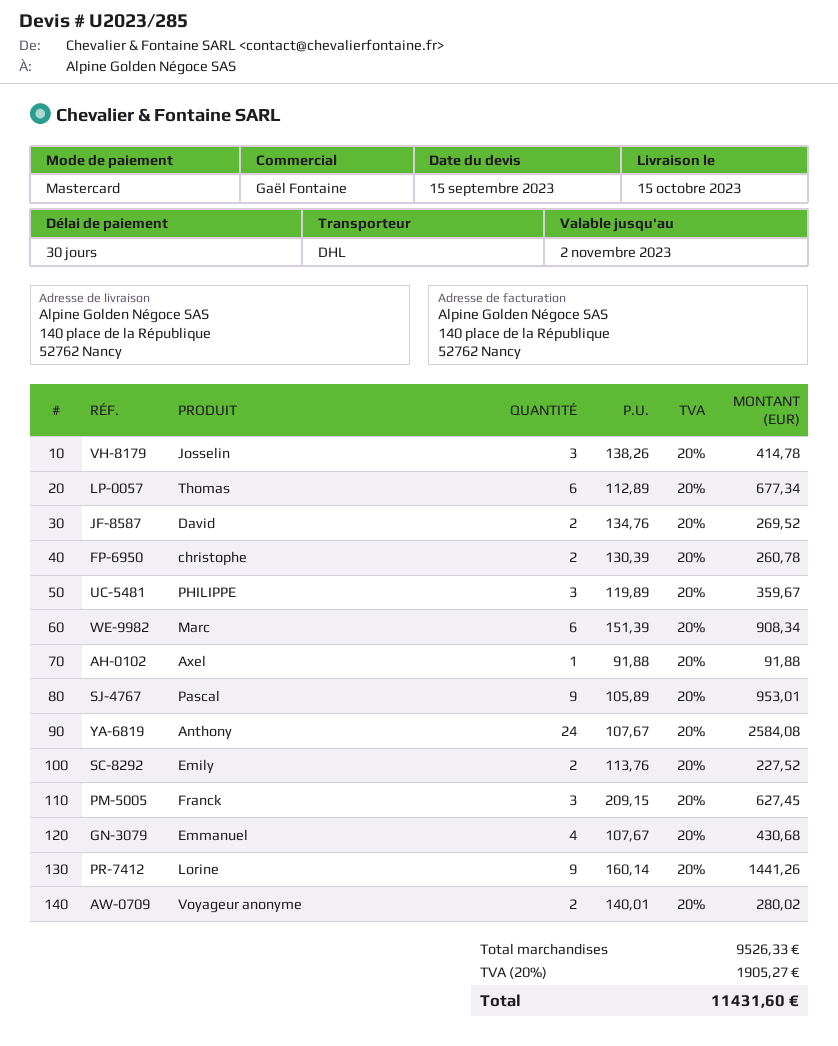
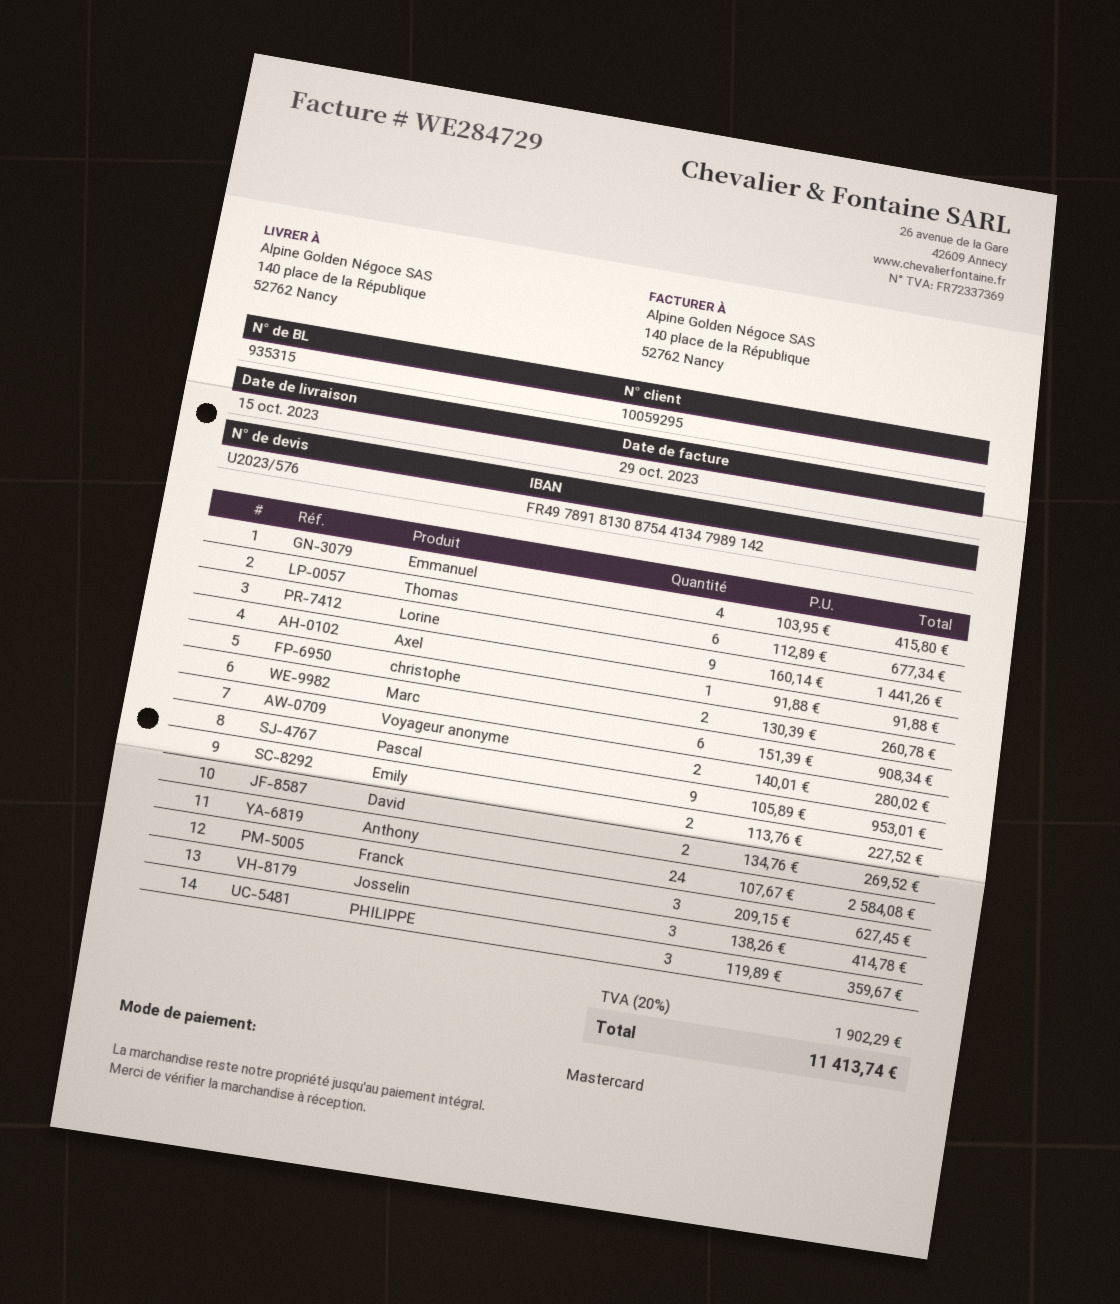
quote number: U2023/285 -> U2023/576
Emmanuel: 4 x 107.67 = 430.68 -> 4 x 103.95 = 415.80
tax: 20% = 1905.27 -> 20% = 1902.29
total: 11431.60 -> 11413.74

